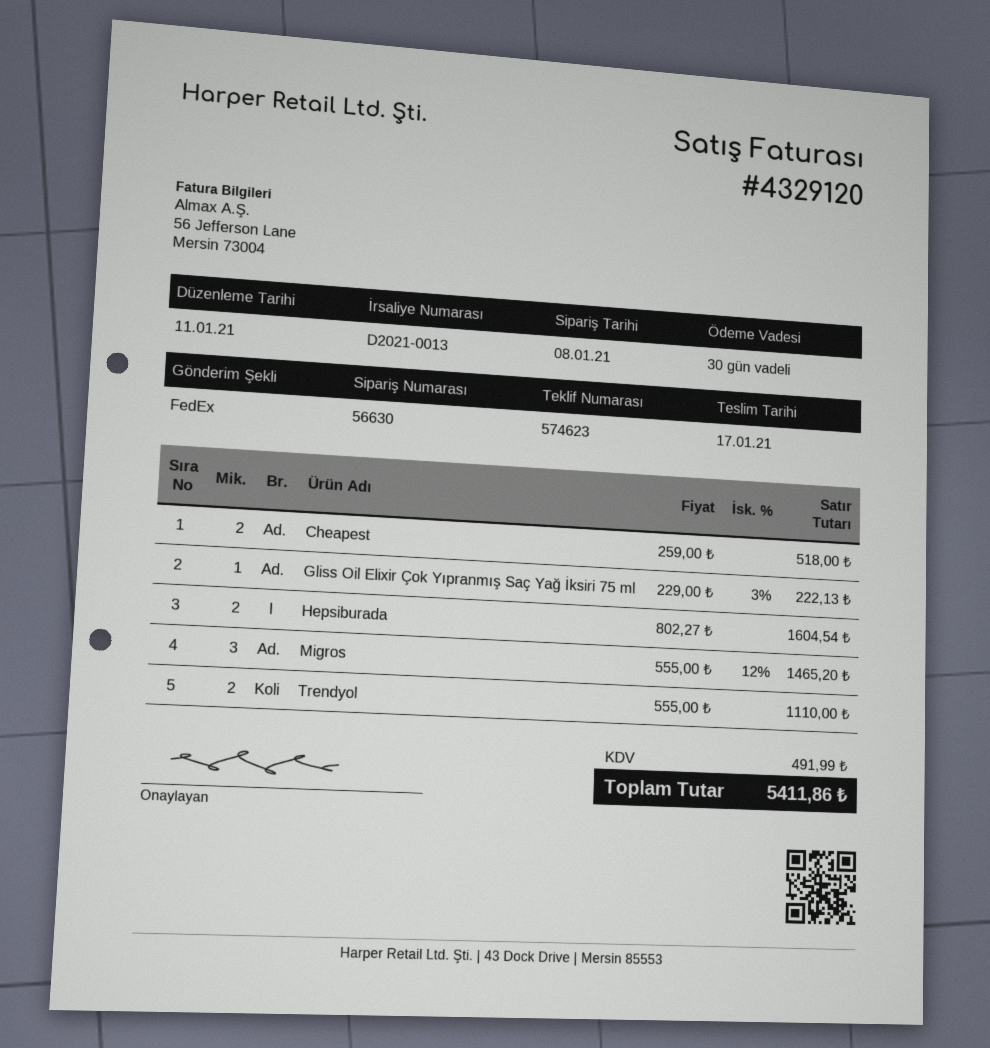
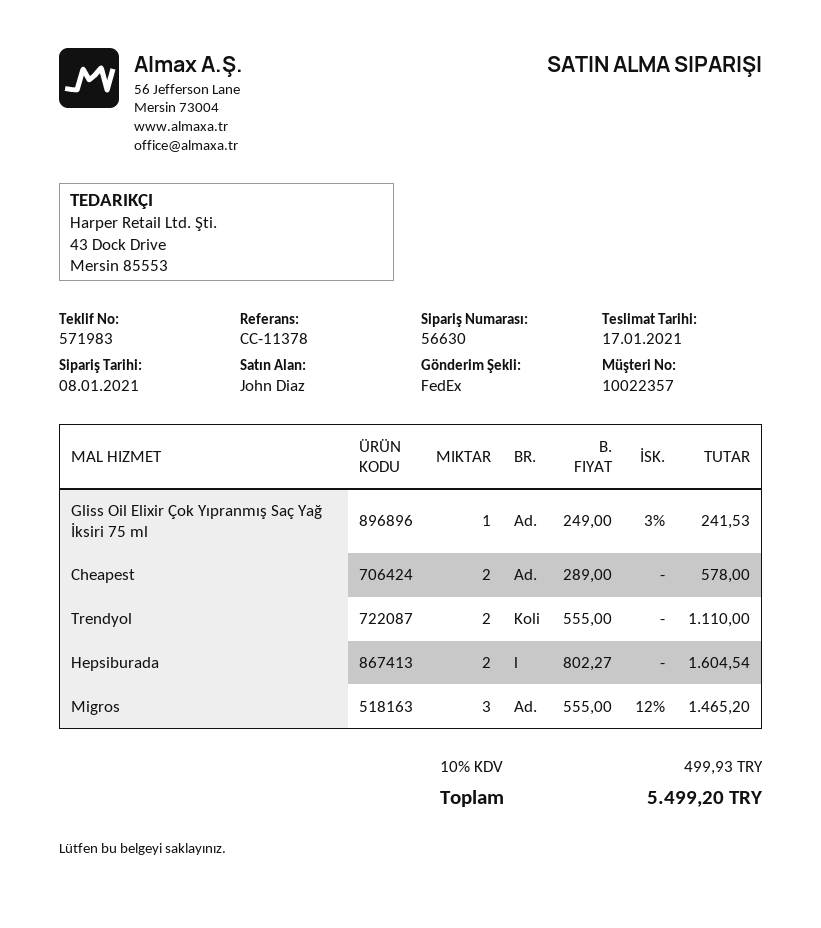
quote number: 574623 -> 571983
Cheapest: 2 x 259.00 = 518.00 -> 2 x 289.00 = 578.00
Gliss Oil Elixir Çok Yıpranmış Saç Yağ İksiri 75 ml: 1 x 229.00 - 3% = 222.13 -> 1 x 249.00 - 3% = 241.53
tax: 491.99 -> 499.93
total: 5411.86 -> 5499.20

